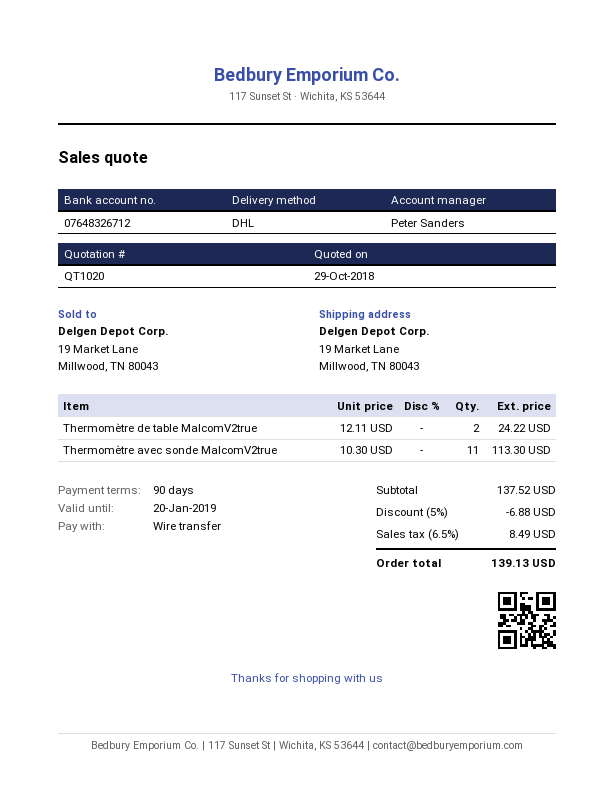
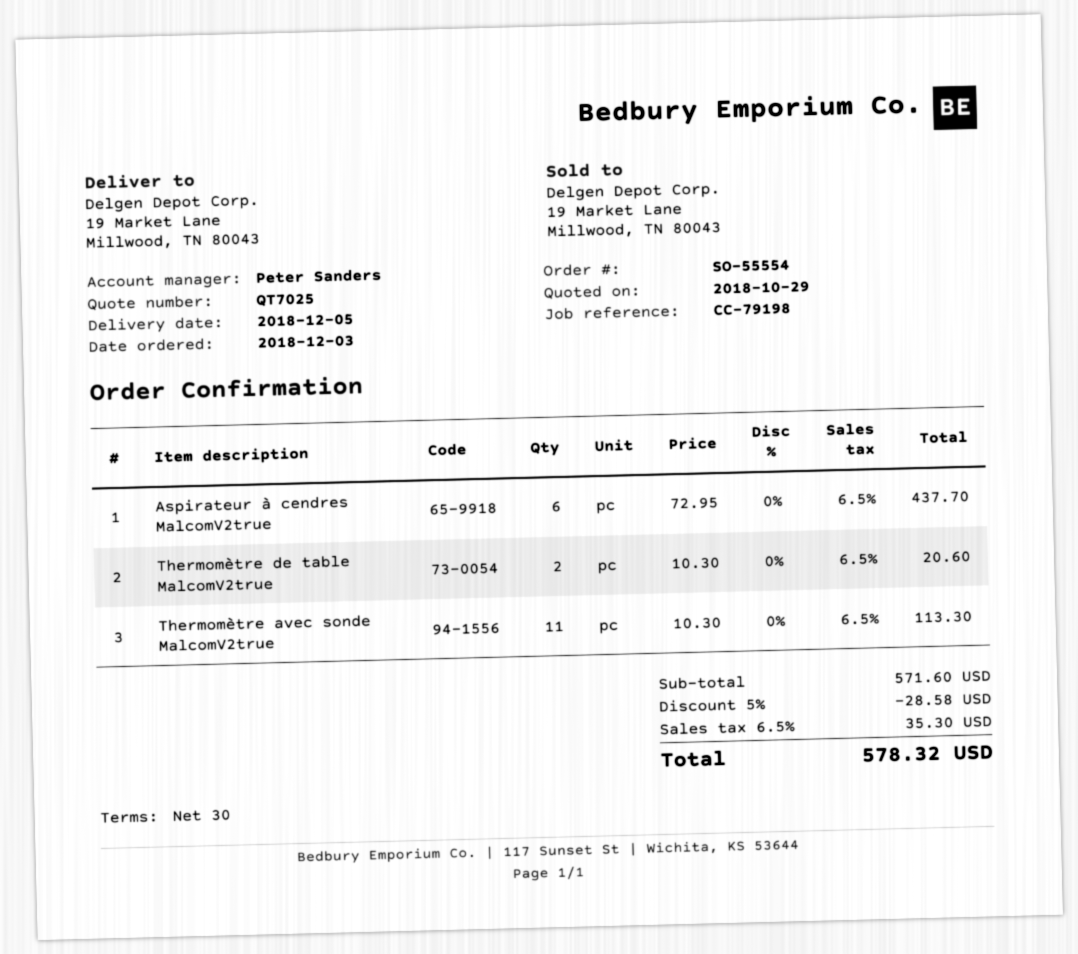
quote number: QT1020 -> QT7025
payment terms: 90 days -> 30 days
Thermomètre de table MalcomV2true: 2 x 12.11 = 24.22 -> 2 x 10.30 = 20.60
Aspirateur à cendres MalcomV2true: none -> 6 x 72.95 = 437.70
subtotal: 137.52 -> 571.60
discount: 5% = 6.88 -> 5% = 28.58
tax: 6.5% = 8.49 -> 6.5% = 35.30
total: 139.13 -> 578.32

